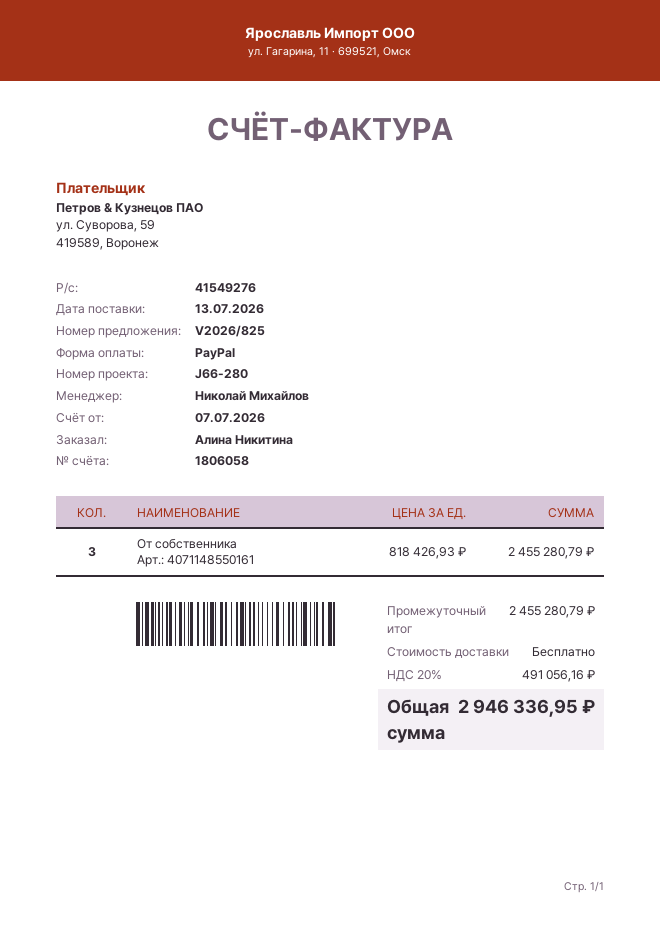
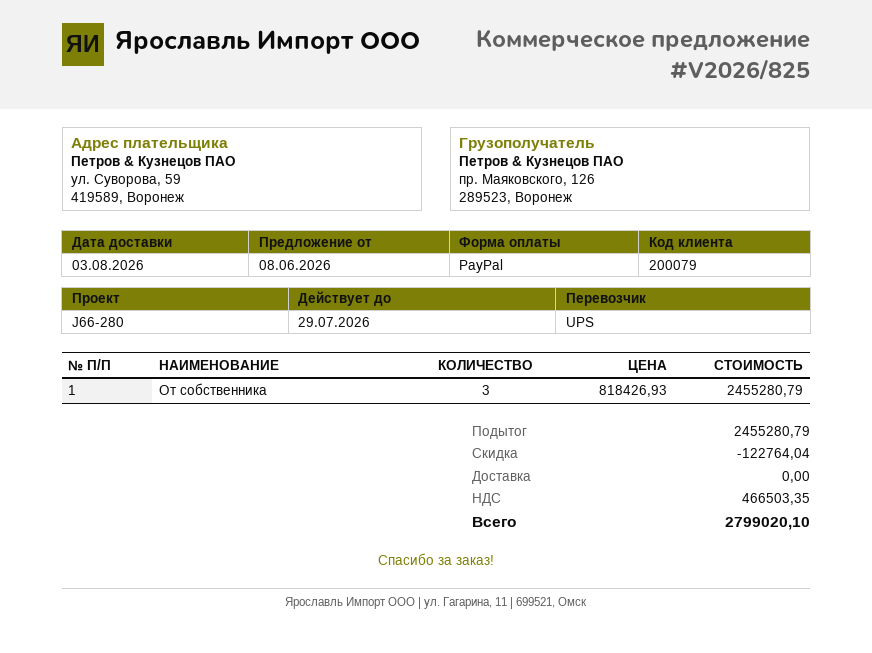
delivery date: 2026-07-13 -> 2026-08-03
discount: none -> 122764.04
tax: 491056.16 -> 466503.35
total: 2946336.95 -> 2799020.10

